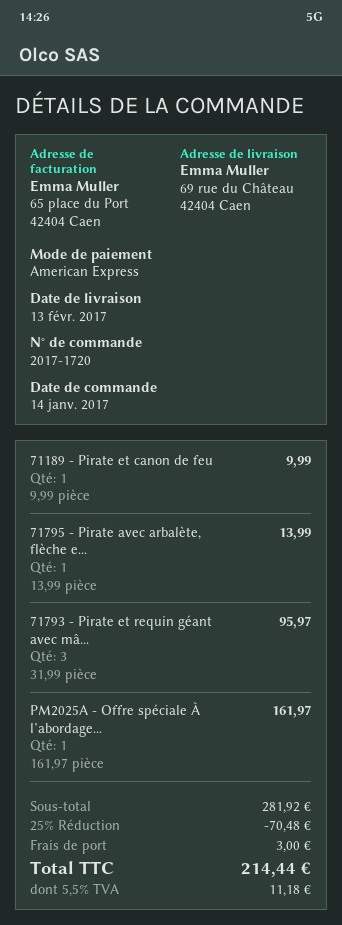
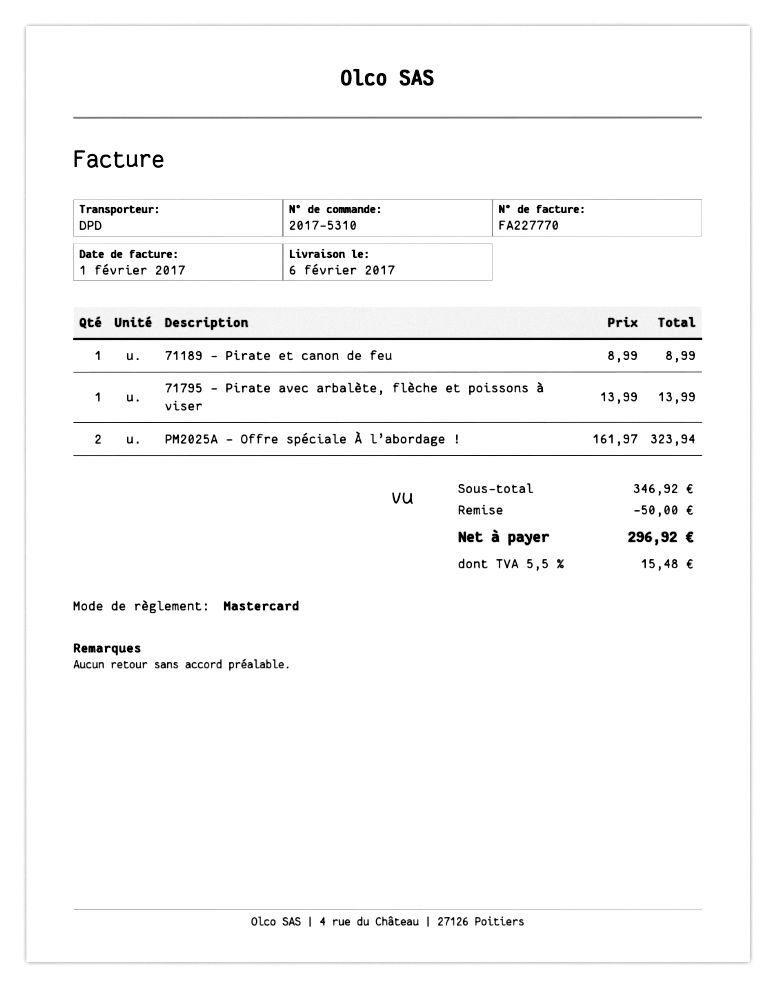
order number: 2017-1720 -> 2017-5310
delivery date: 2017-02-13 -> 2017-02-06
payment method: American Express -> Mastercard
71189 - Pirate et canon de feu: 1 x 9.99 = 9.99 -> 1 x 8.99 = 8.99
71793 - Pirate et requin géant avec mâ...: 3 x 31.99 = 95.97 -> none
PM2025A - Offre spéciale À l’abordage...: 1 x 161.97 = 161.97 -> 2 x 161.97 = 323.94
subtotal: 281.92 -> 346.92
discount: 70.48 -> 50.00
shipping: 3.00 -> none
tax: 5.5% = 11.18 -> 5.5% = 15.48
total: 214.44 -> 296.92

